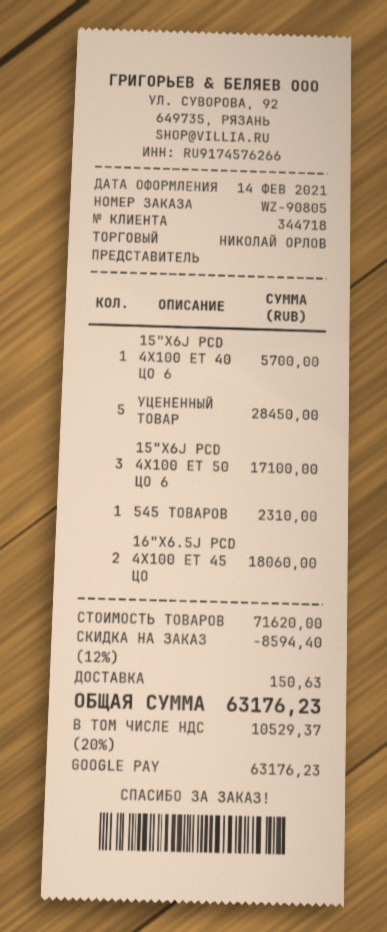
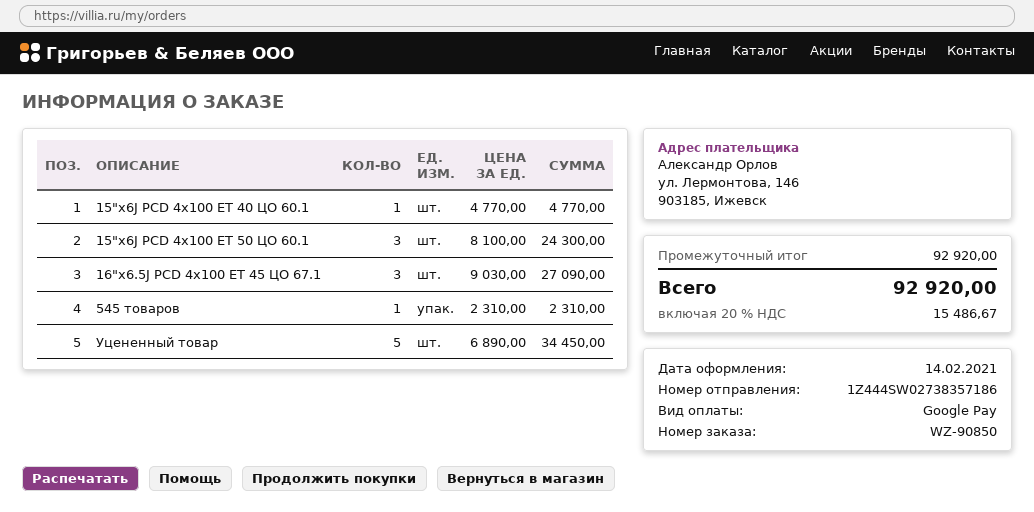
order number: WZ-90805 -> WZ-90850
15"X6J PCD 4X100 ЕТ 40 ЦО 6: 1 for 5700.00 -> 1 for 4770.00
УЦЕНЕННЫЙ ТОВАР: 5 for 28450.00 -> 5 for 34450.00
15"X6J PCD 4X100 ЕТ 50 ЦО 6: 3 for 17100.00 -> 3 for 24300.00
16"X6.5J PCD 4X100 ЕТ 45 ЦО: 2 for 18060.00 -> 3 for 27090.00
subtotal: 71620.00 -> 92920.00
discount: 12% = 8594.40 -> none
shipping: 150.63 -> none
tax: 20% = 10529.37 -> 20% = 15486.67
total: 63176.23 -> 92920.00

